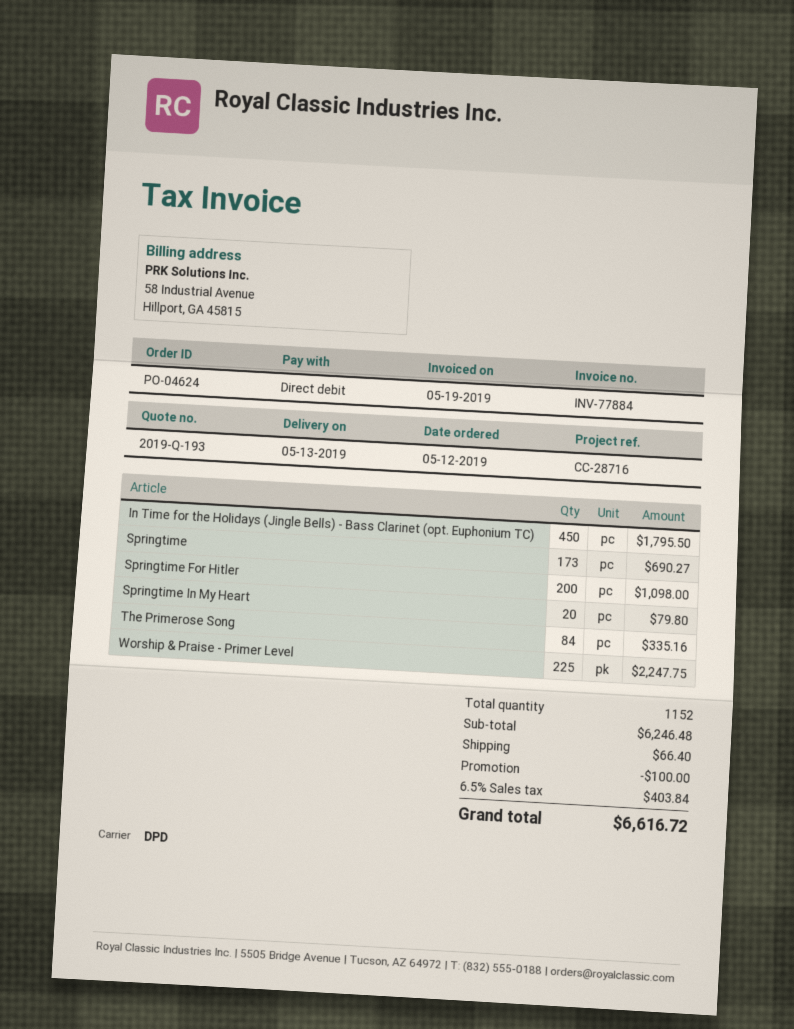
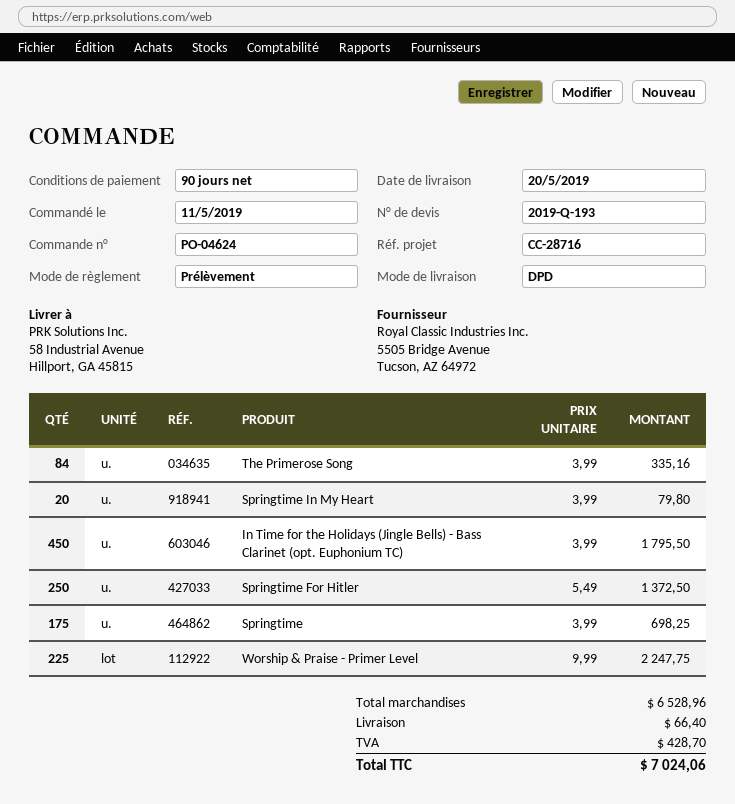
order date: 2019-05-12 -> 2019-05-11
delivery date: 2019-05-13 -> 2019-05-20
Springtime: 173 for 690.27 -> 175 for 698.25
Springtime For Hitler: 200 for 1098.00 -> 250 for 1372.50
subtotal: 6246.48 -> 6528.96
discount: 100.00 -> none
tax: 403.84 -> 428.70
total: 6616.72 -> 7024.06

